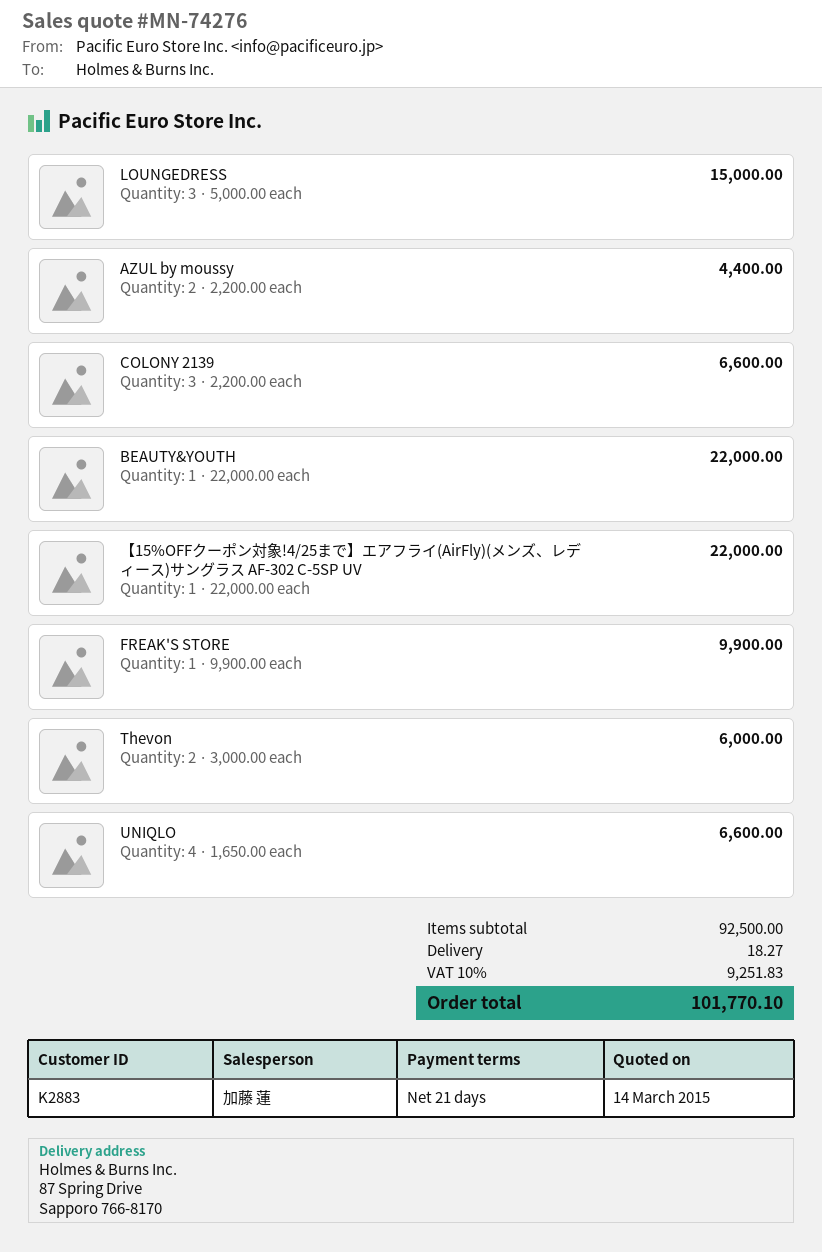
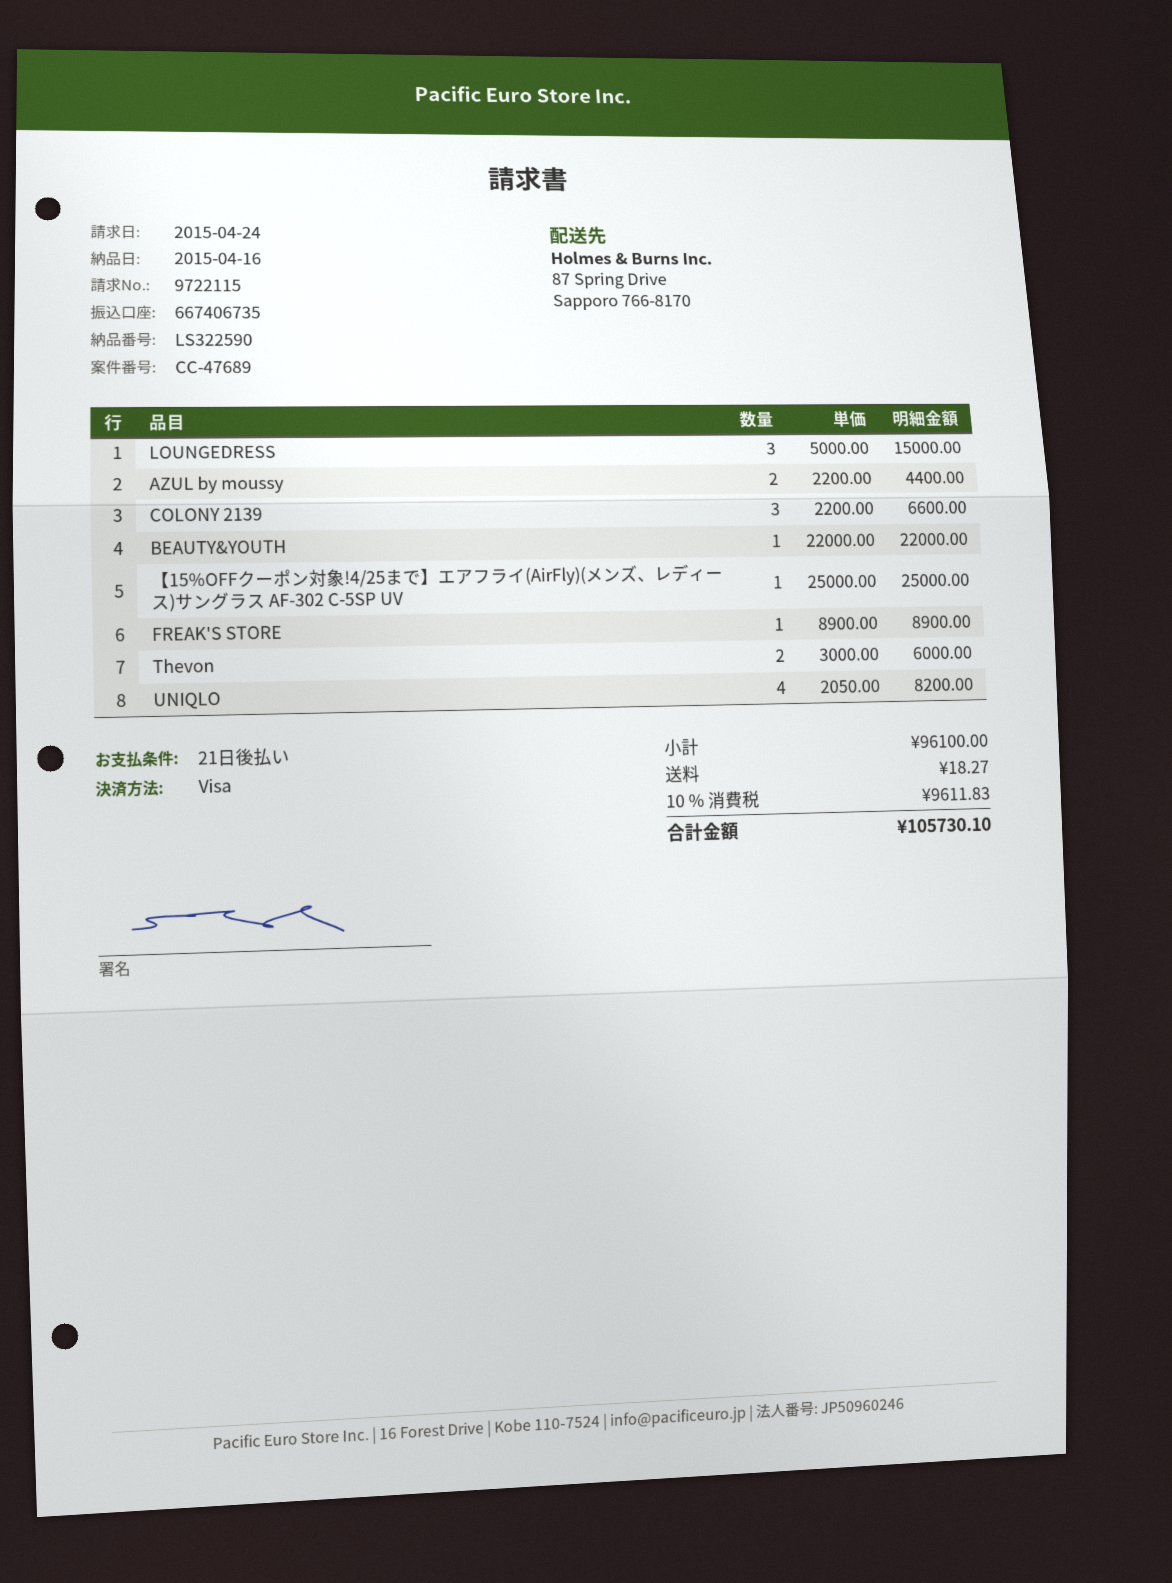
【15%OFFクーポン対象!4/25まで】エアフライ(AirFly)(メンズ、レディース)サングラス AF-302 C-5SP UV: 1 x 22000.00 = 22000.00 -> 1 x 25000.00 = 25000.00
FREAK'S STORE: 1 x 9900.00 = 9900.00 -> 1 x 8900.00 = 8900.00
UNIQLO: 4 x 1650.00 = 6600.00 -> 4 x 2050.00 = 8200.00
subtotal: 92500.00 -> 96100.00
tax: 10% = 9251.83 -> 10% = 9611.83
total: 101770.10 -> 105730.10

